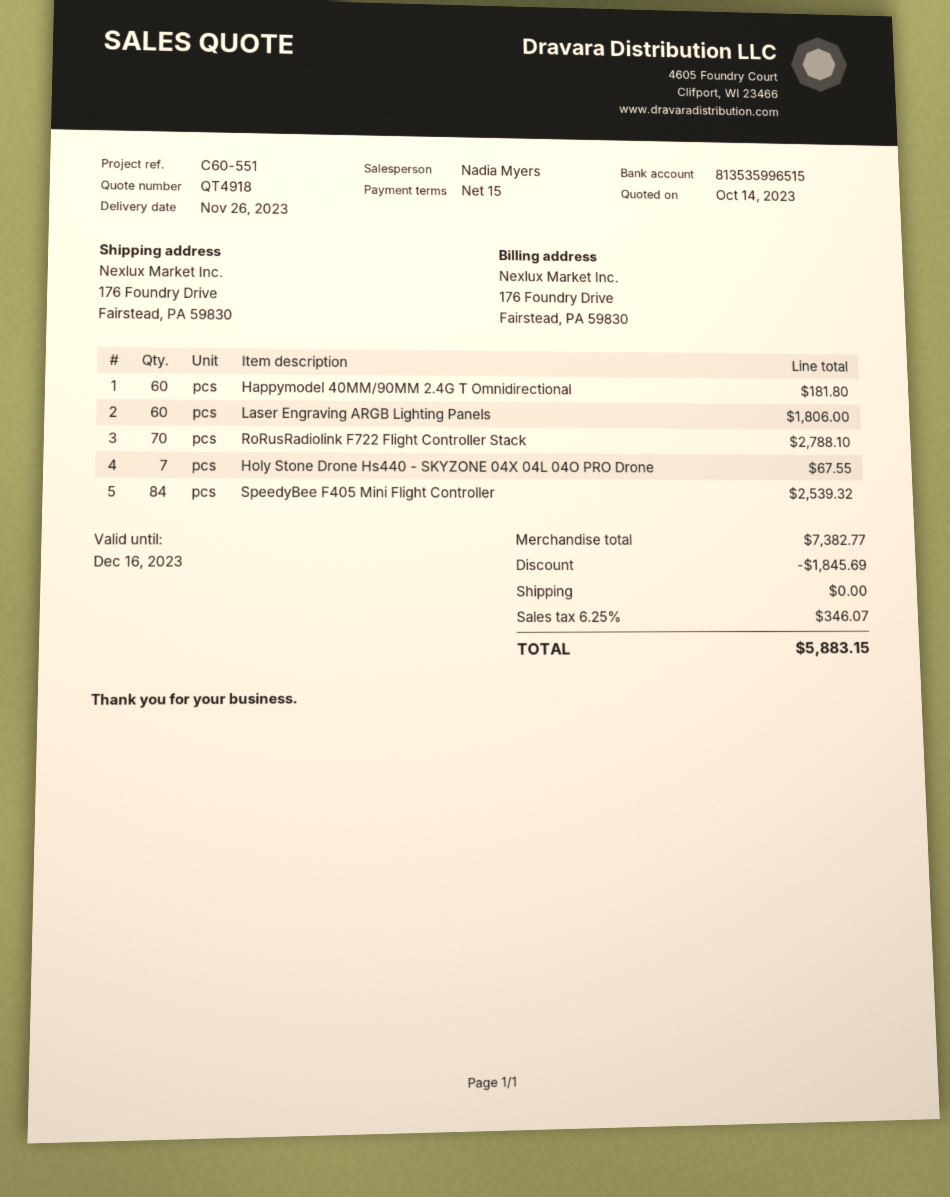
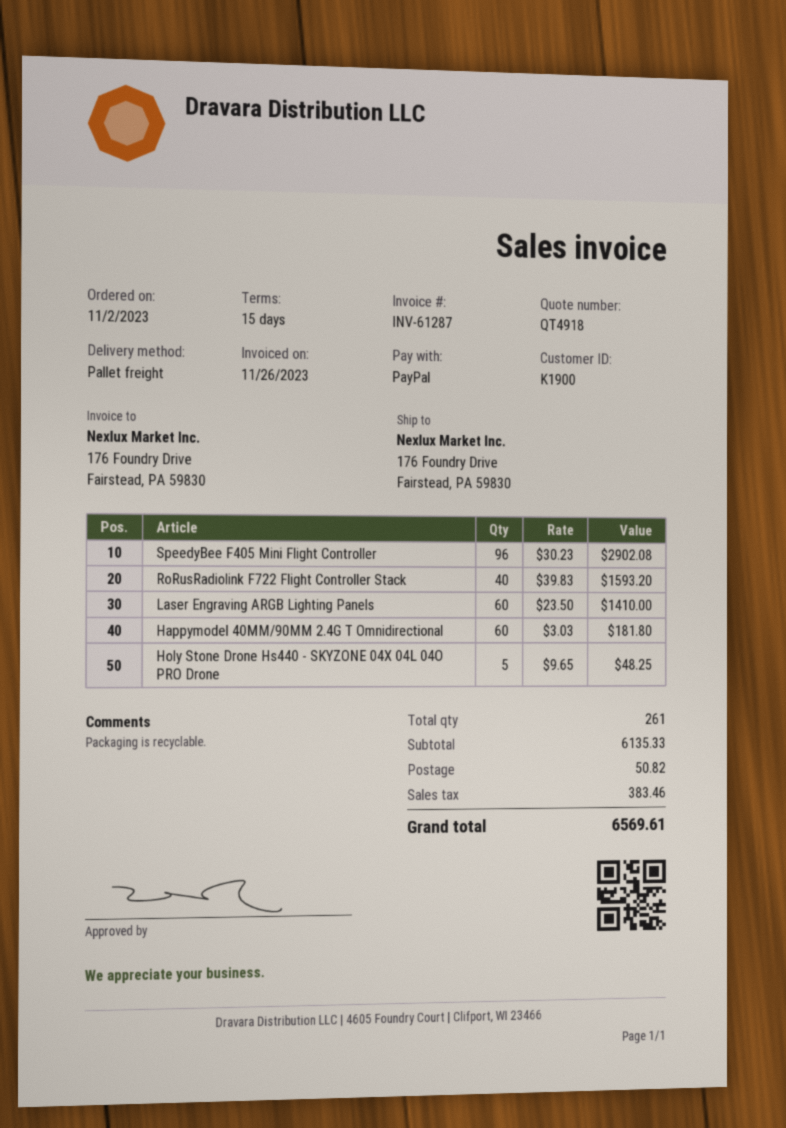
Laser Engraving ARGB Lighting Panels: 60 for 1806.00 -> 60 for 1410.00
RoRusRadiolink F722 Flight Controller Stack: 70 for 2788.10 -> 40 for 1593.20
Holy Stone Drone Hs440 - SKYZONE 04X 04L 04O PRO Drone: 7 for 67.55 -> 5 for 48.25
SpeedyBee F405 Mini Flight Controller: 84 for 2539.32 -> 96 for 2902.08
subtotal: 7382.77 -> 6135.33
discount: 1845.69 -> none
shipping: 0.00 -> 50.82
tax: 346.07 -> 383.46
total: 5883.15 -> 6569.61

